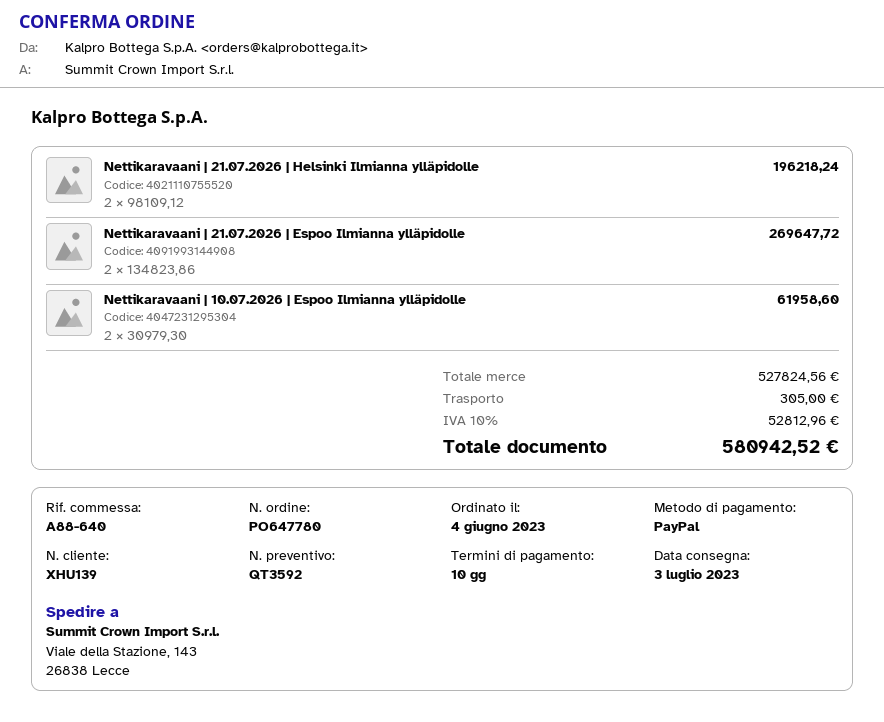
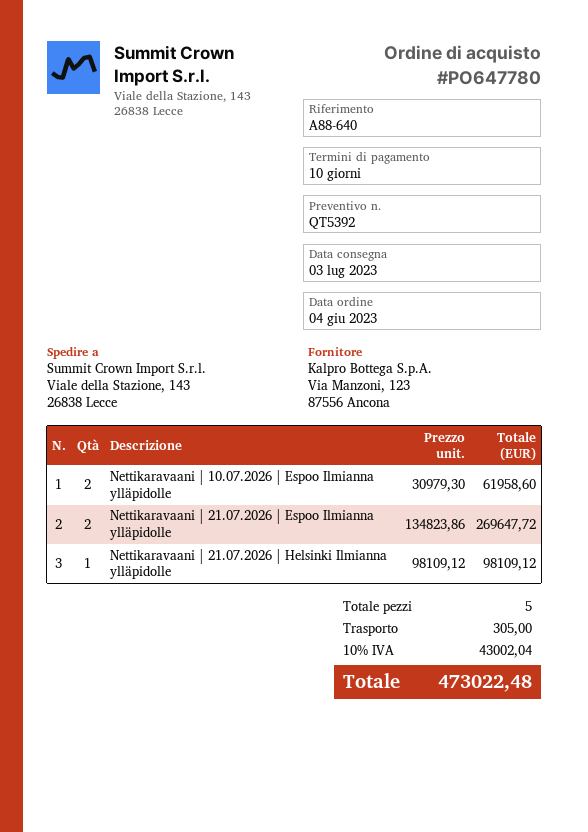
quote number: QT3592 -> QT5392
Nettikaravaani | 21.07.2026 | Helsinki Ilmianna ylläpidolle: 2 x 98109.12 = 196218.24 -> 1 x 98109.12 = 98109.12
tax: 10% = 52812.96 -> 10% = 43002.04
total: 580942.52 -> 473022.48

